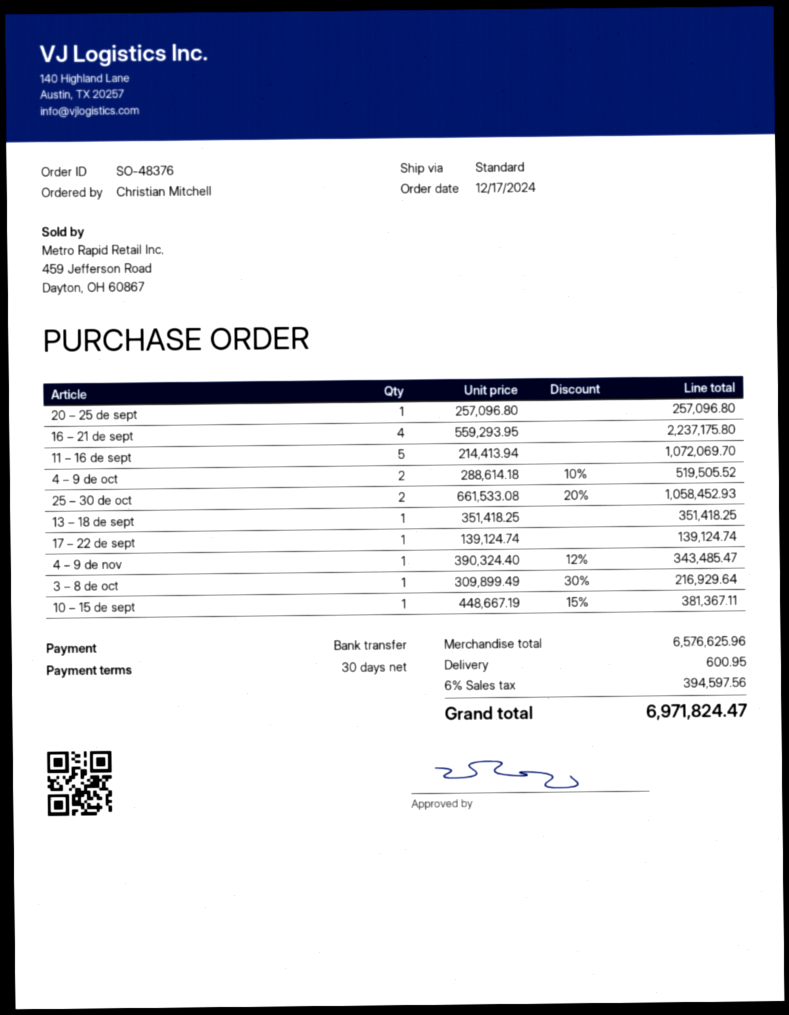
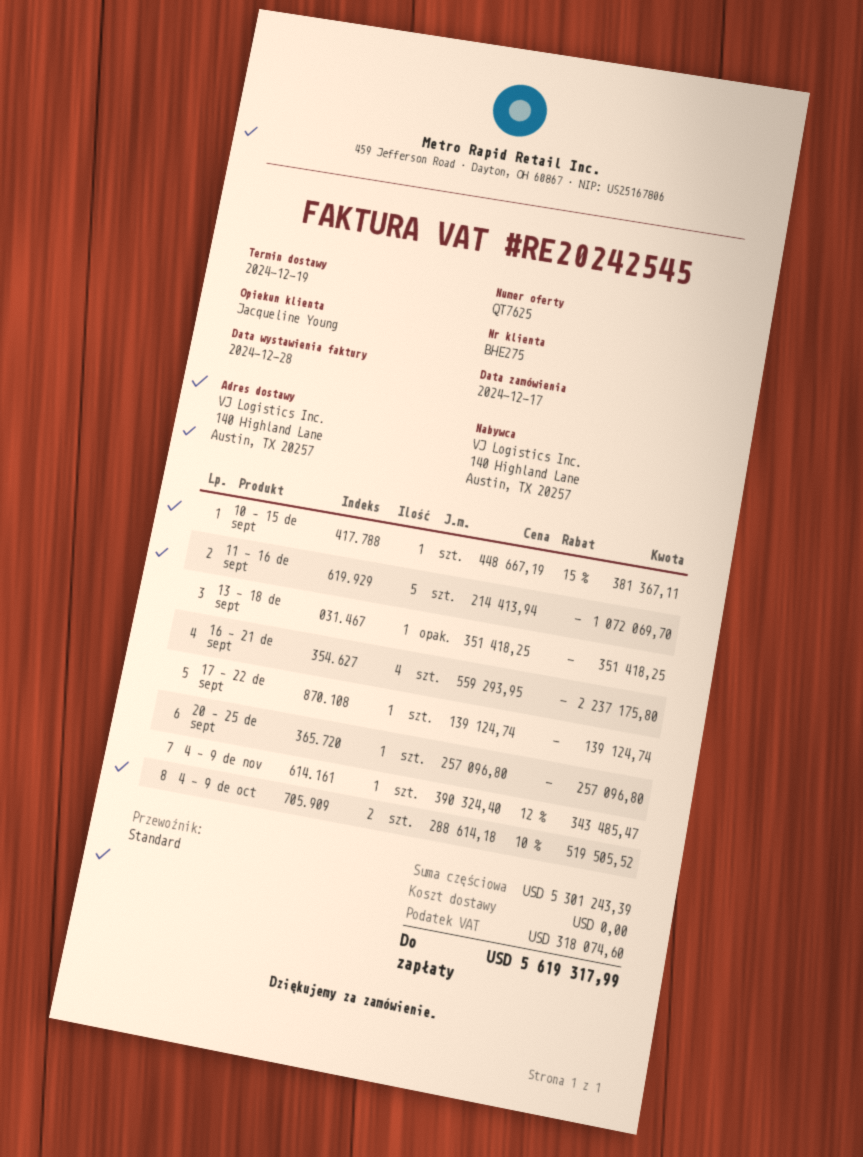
25 – 30 de oct: 2 x 661533.08 - 20% = 1058452.93 -> none
3 – 8 de oct: 1 x 309899.49 - 30% = 216929.64 -> none
subtotal: 6576625.96 -> 5301243.39
shipping: 600.95 -> 0.00
tax: 394597.56 -> 318074.60
total: 6971824.47 -> 5619317.99

